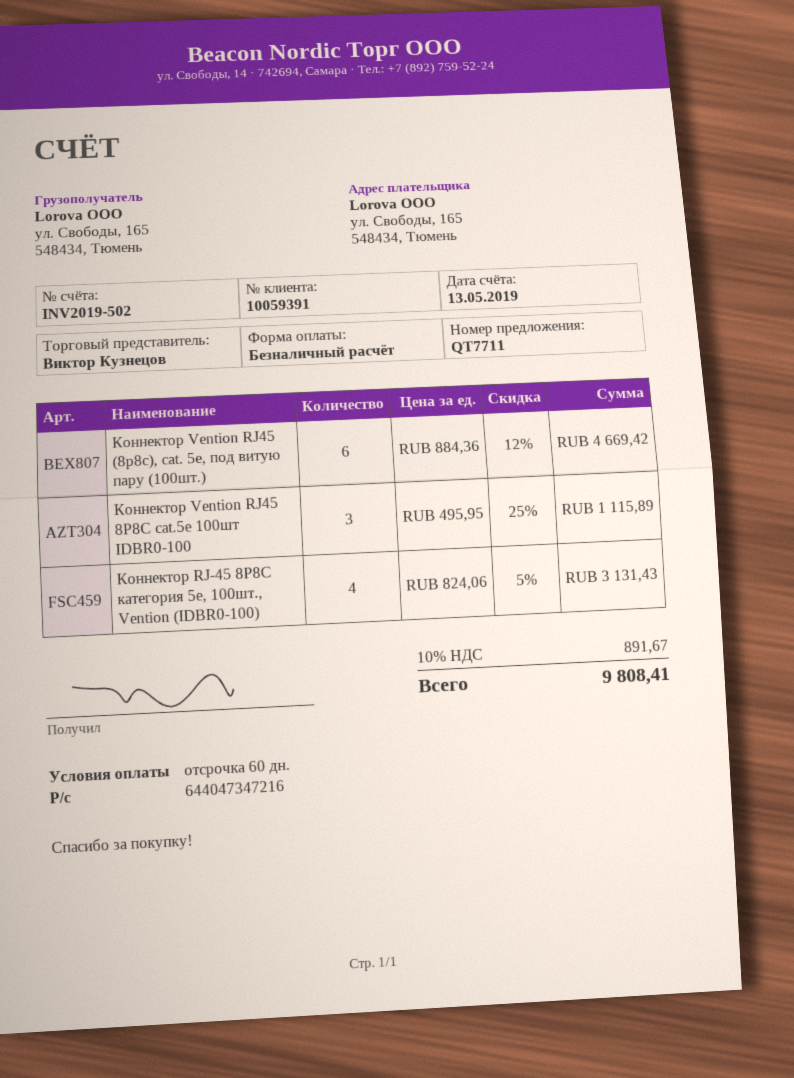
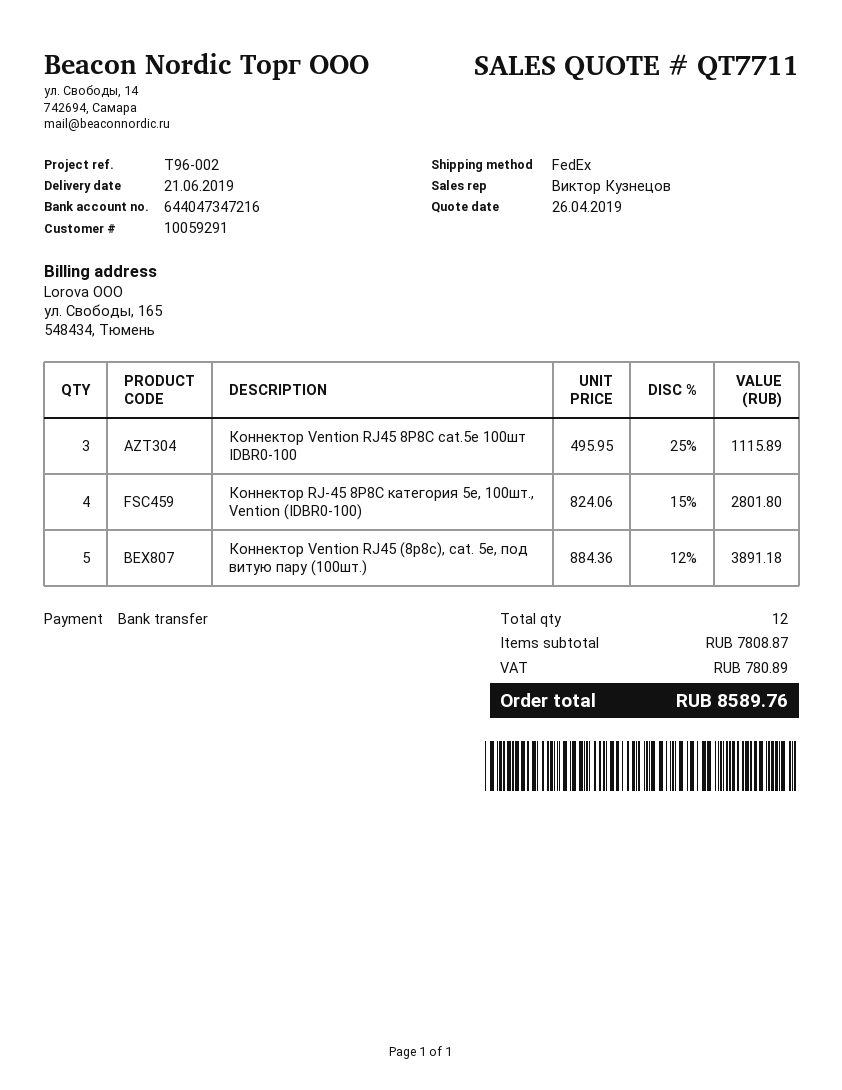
customer number: 10059391 -> 10059291
Коннектор Vention RJ45 (8p8c), cat. 5e, под витую пару (100шт.): 6 x 884.36 - 12% = 4669.42 -> 5 x 884.36 - 12% = 3891.18
Коннектор RJ-45 8P8C категория 5e, 100шт., Vention (IDBR0-100): 4 x 824.06 - 5% = 3131.43 -> 4 x 824.06 - 15% = 2801.80
tax: 891.67 -> 780.89
total: 9808.41 -> 8589.76

